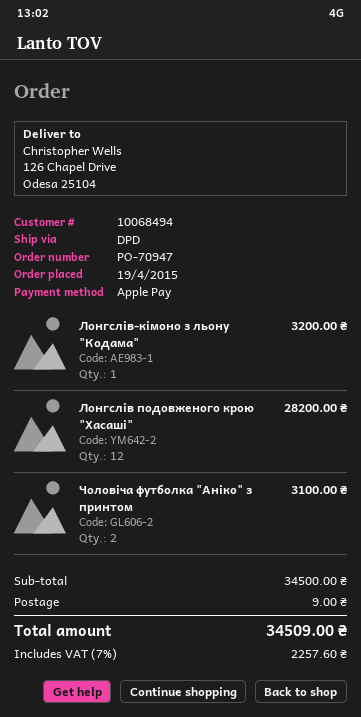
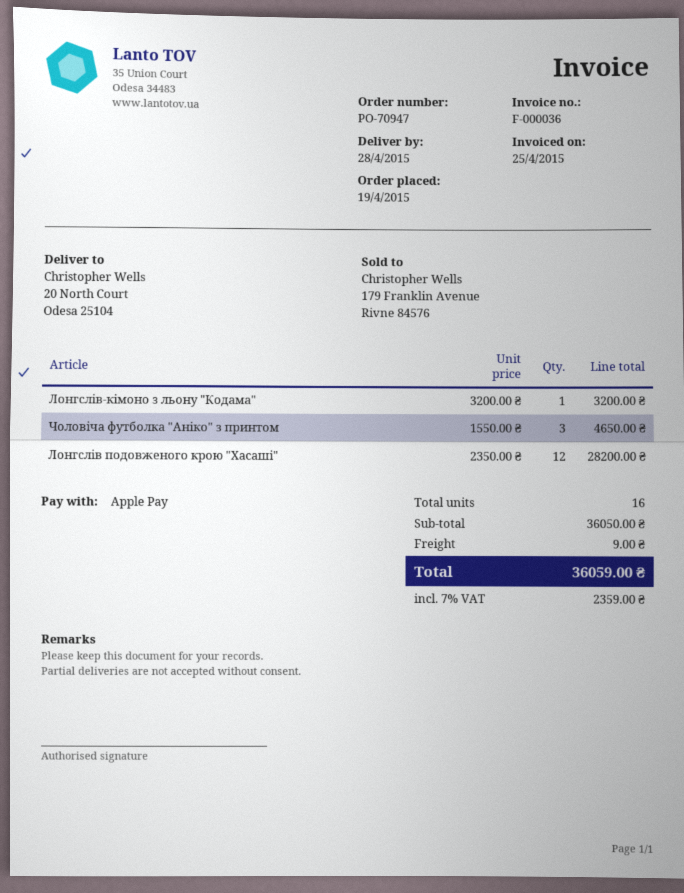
ship to: 126 Chapel Drive, Odesa 25104 -> 20 North Court, Odesa 25104
Чоловіча футболка "Аніко" з принтом: 2 for 3100.00 -> 3 for 4650.00
subtotal: 34500.00 -> 36050.00
tax: 7% = 2257.60 -> 7% = 2359.00
total: 34509.00 -> 36059.00

